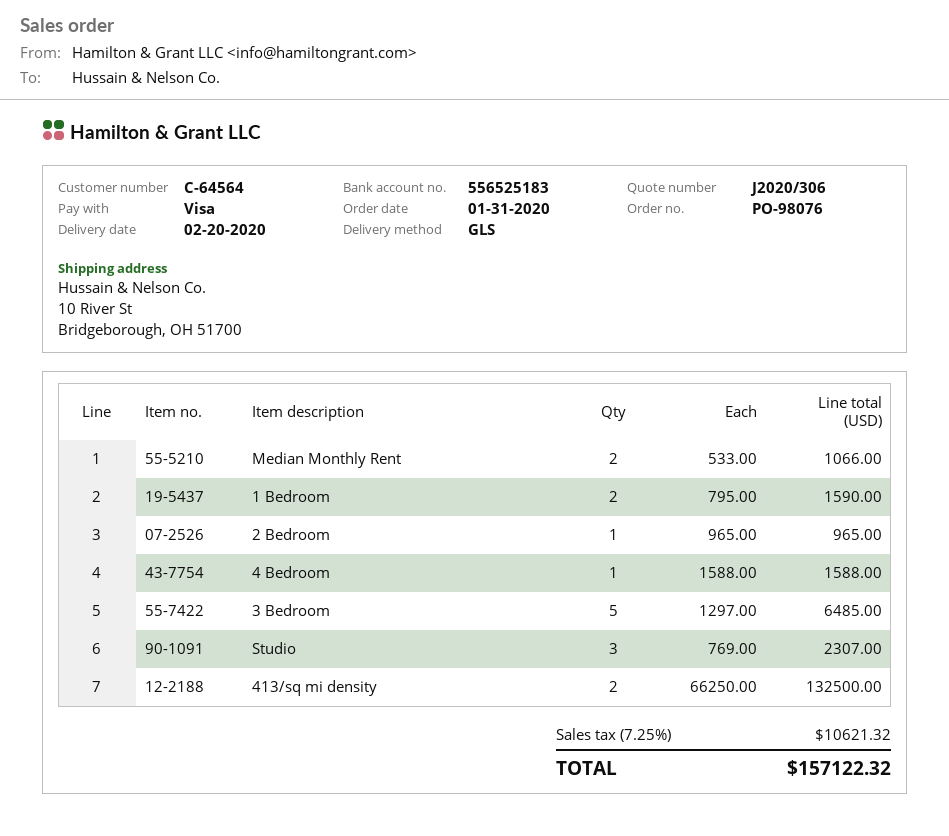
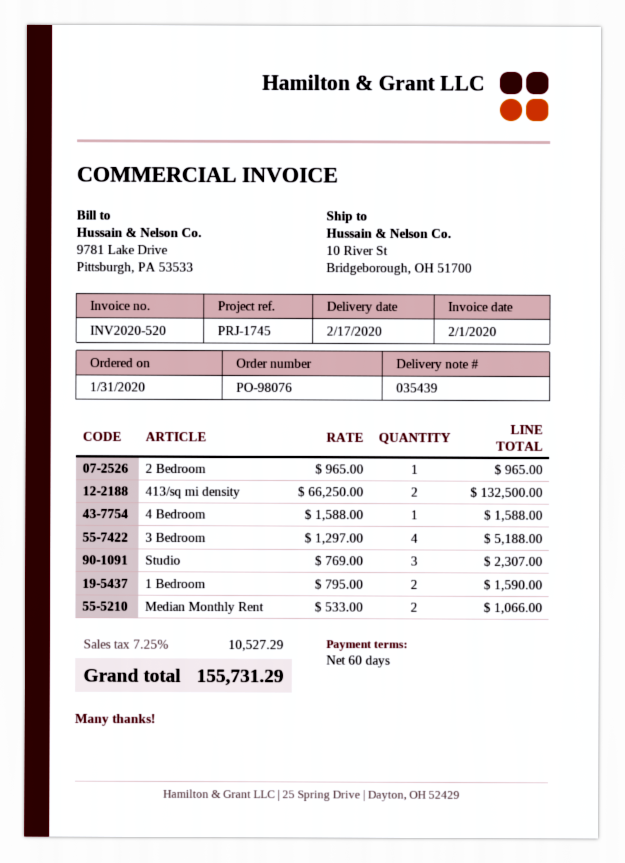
delivery date: 2020-02-20 -> 2020-02-17
3 Bedroom: 5 x 1297.00 = 6485.00 -> 4 x 1297.00 = 5188.00
tax: 7.25% = 10621.32 -> 7.25% = 10527.29
total: 157122.32 -> 155731.29

